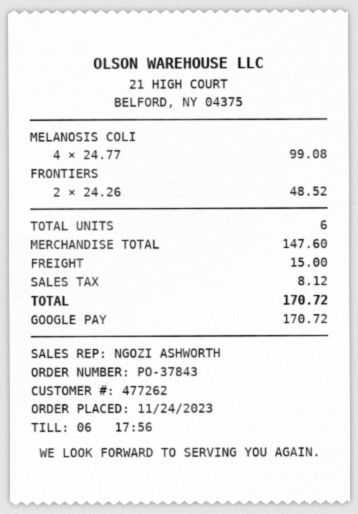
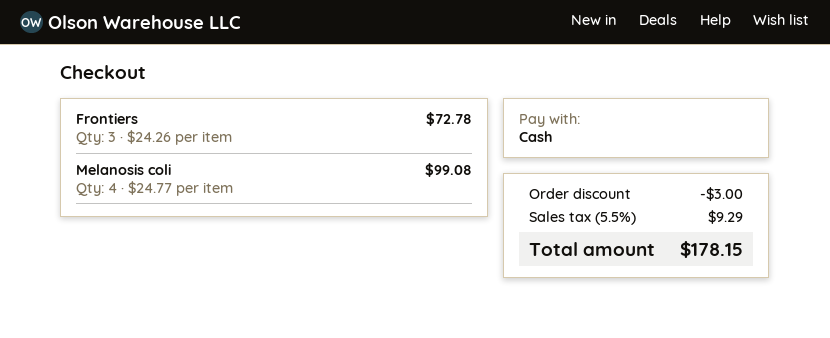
payment method: Google Pay -> cash
FRONTIERS: 2 x 24.26 = 48.52 -> 3 x 24.26 = 72.78
discount: none -> 3.00
shipping: 15.00 -> none
tax: 8.12 -> 9.29
total: 170.72 -> 178.15

